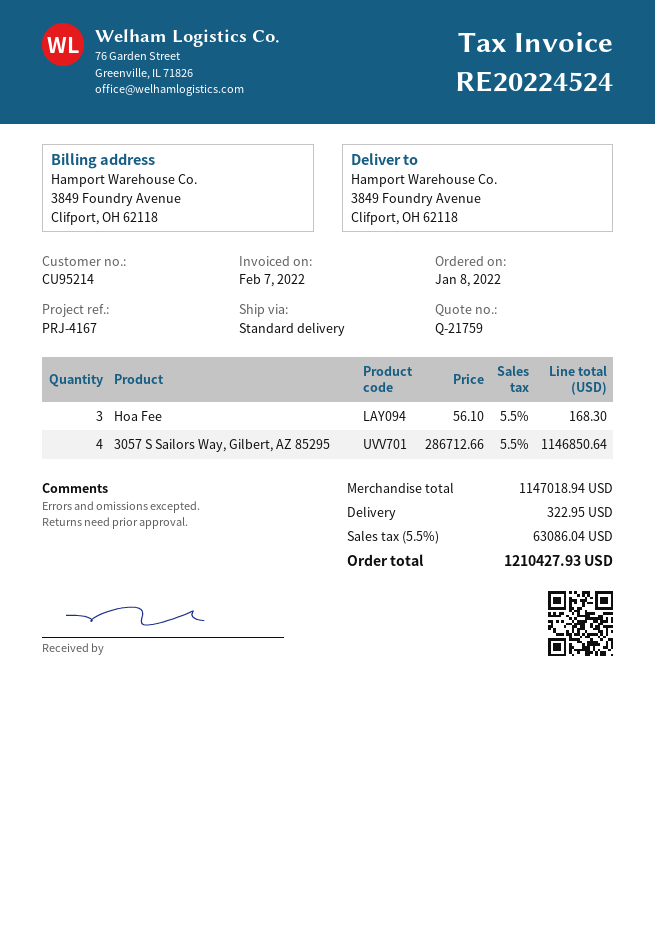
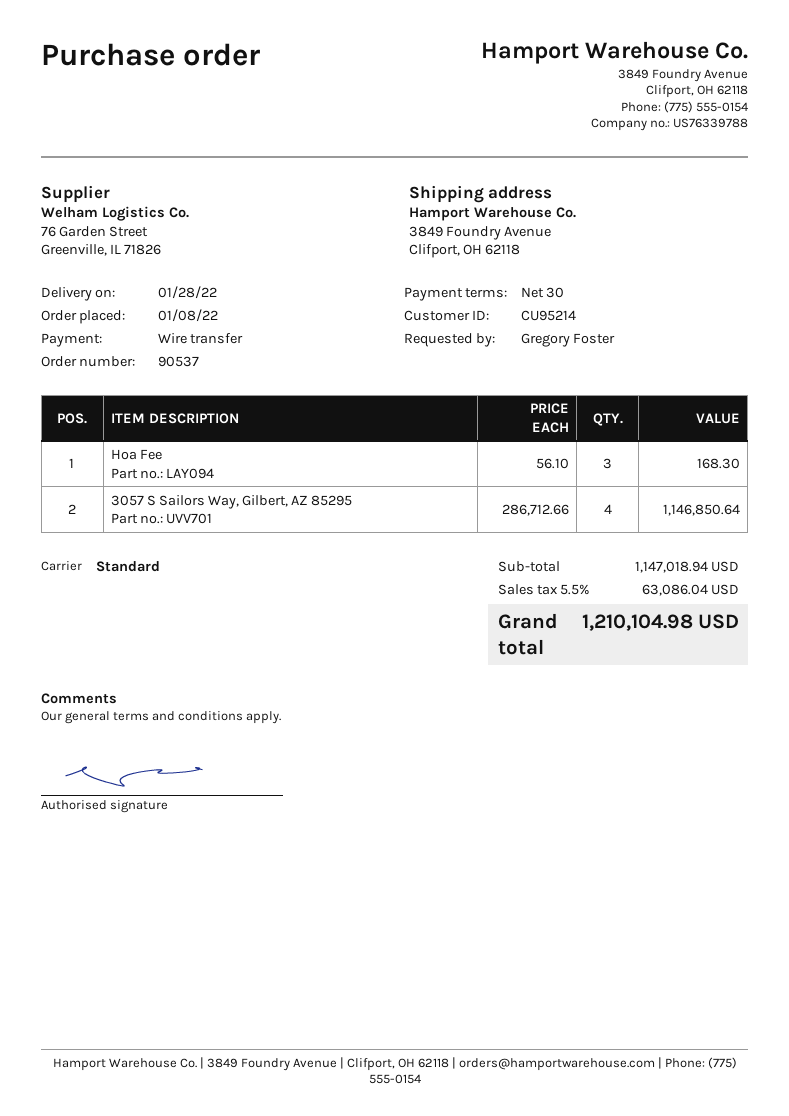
shipping: 322.95 -> none
total: 1210427.93 -> 1210104.98

